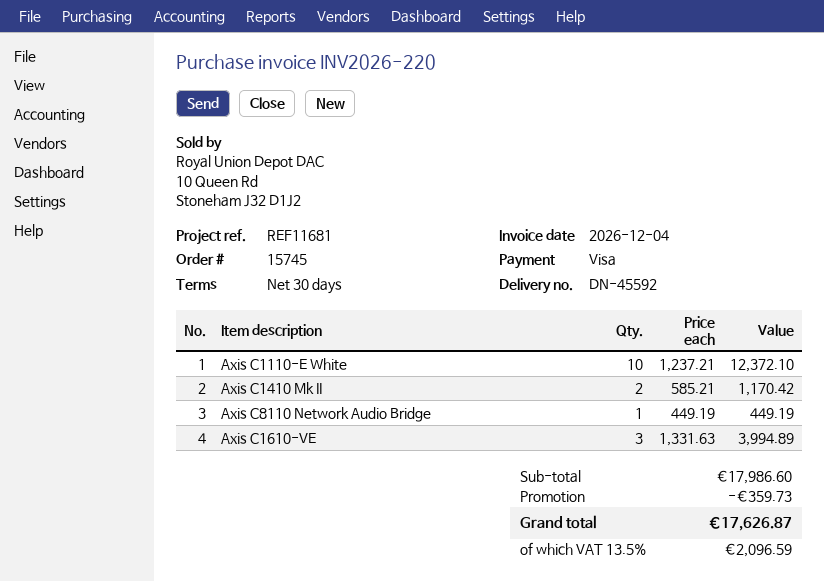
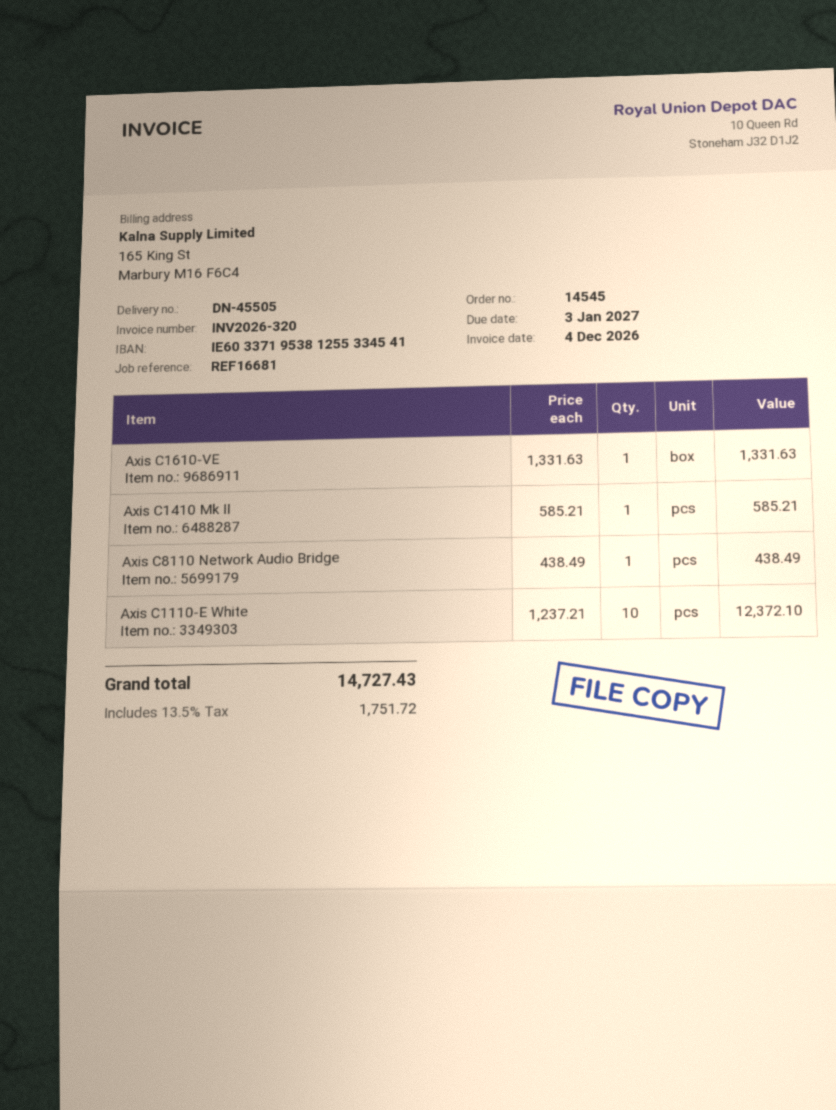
order number: 15745 -> 14545
delivery note number: DN-45592 -> DN-45505
invoice number: INV2026-220 -> INV2026-320
reference: REF11681 -> REF16681
Axis C1410 Mk II: 2 x 585.21 = 1170.42 -> 1 x 585.21 = 585.21
Axis C8110 Network Audio Bridge: 1 x 449.19 = 449.19 -> 1 x 438.49 = 438.49
Axis C1610-VE: 3 x 1331.63 = 3994.89 -> 1 x 1331.63 = 1331.63
discount: 359.73 -> none
tax: 13.5% = 2096.59 -> 13.5% = 1751.72
total: 17626.87 -> 14727.43

